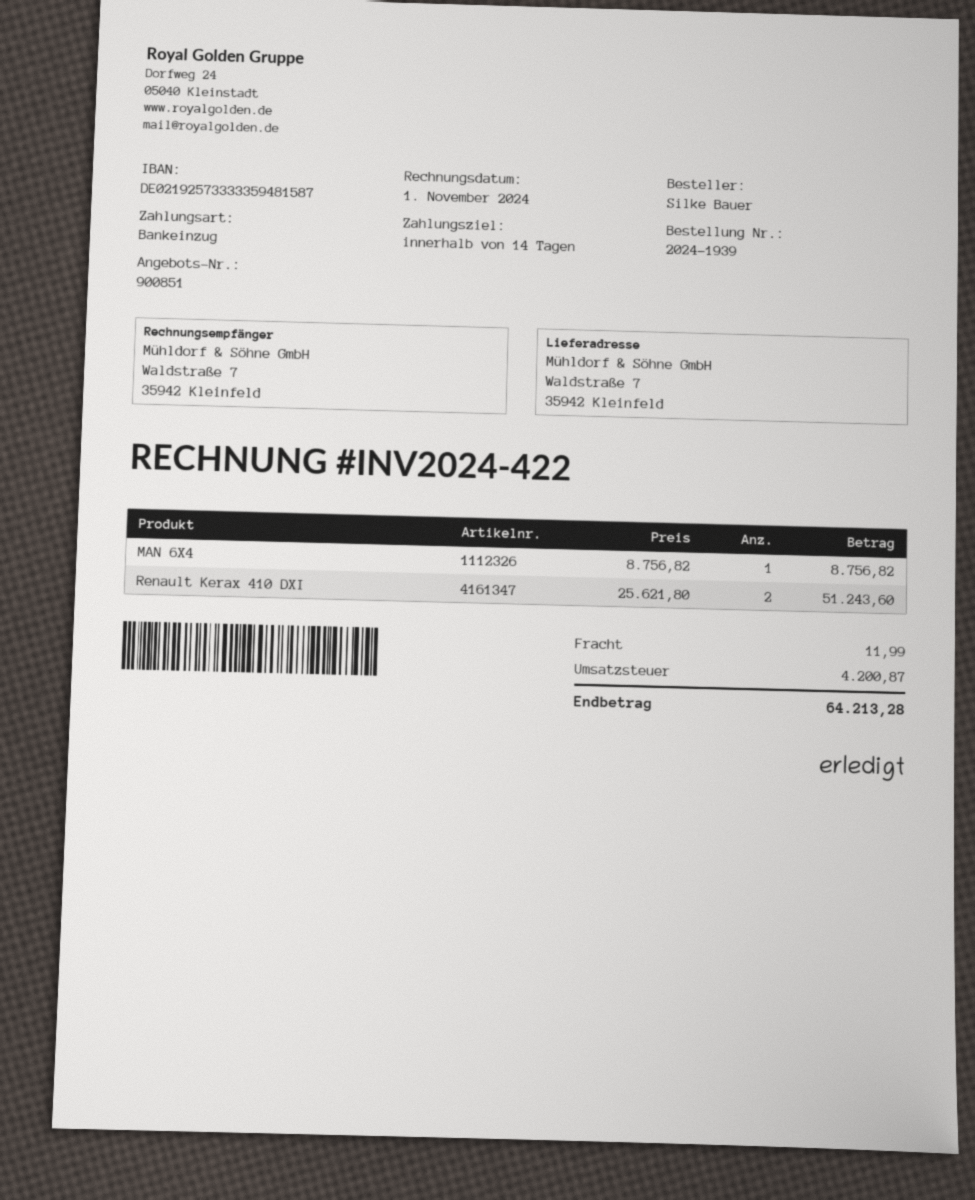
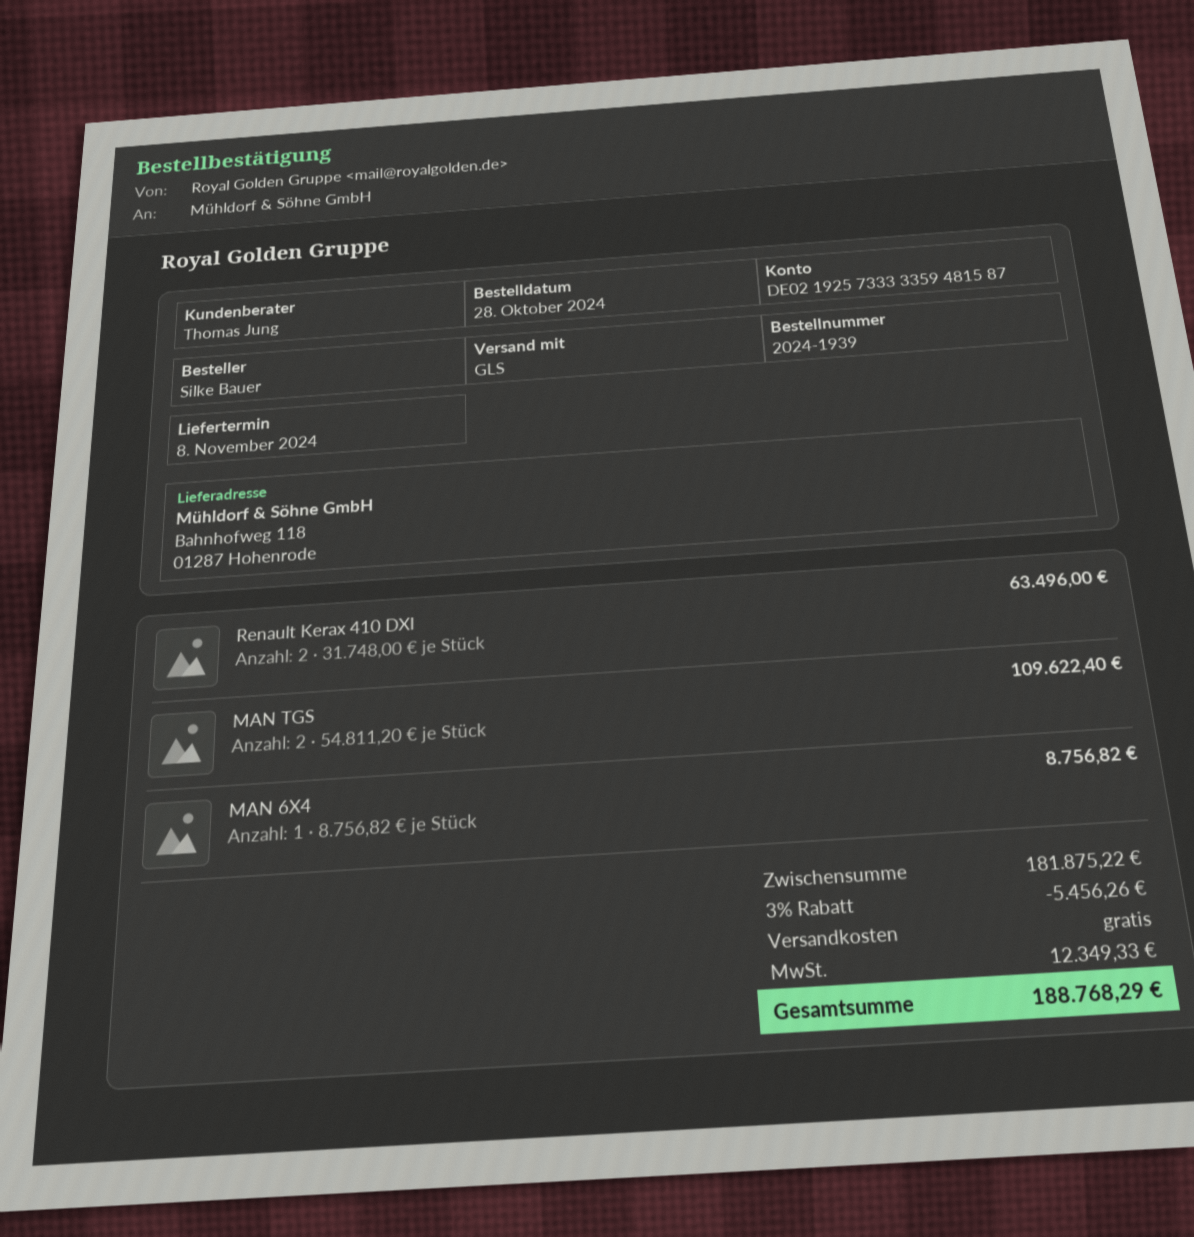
ship to: Waldstraße 7, 35942 Kleinfeld -> Bahnhofweg 118, 01287 Hohenrode
Renault Kerax 410 DXI: 2 x 25621.80 = 51243.60 -> 2 x 31748.00 = 63496.00
MAN TGS: none -> 2 x 54811.20 = 109622.40
discount: none -> 3% = 5456.26
shipping: 11.99 -> 0.00
tax: 4200.87 -> 12349.33
total: 64213.28 -> 188768.29

